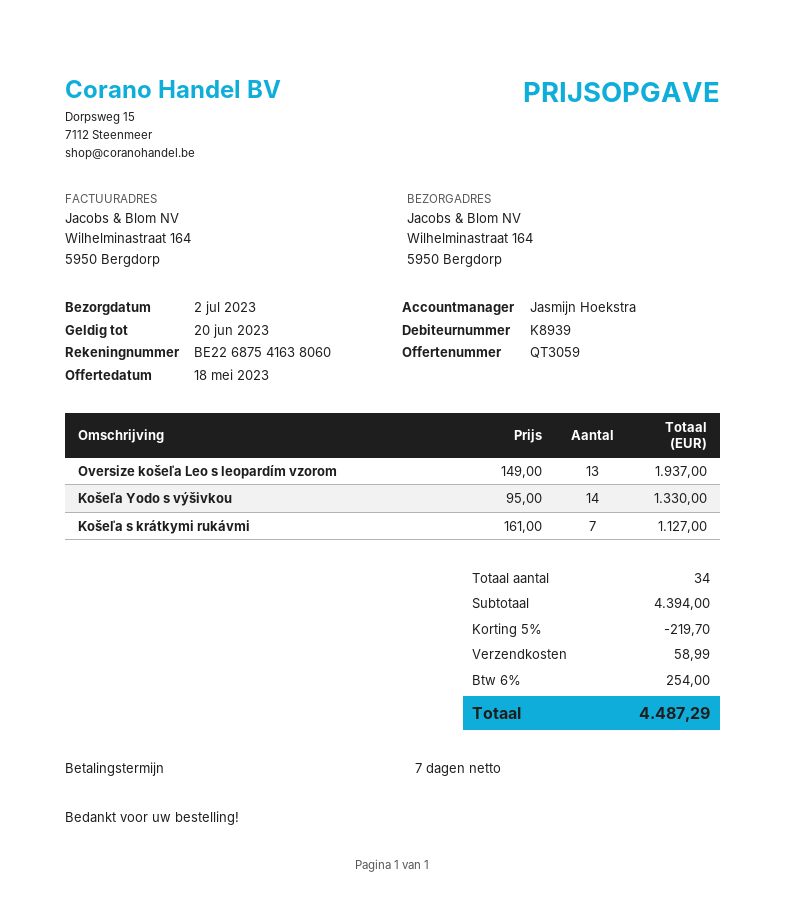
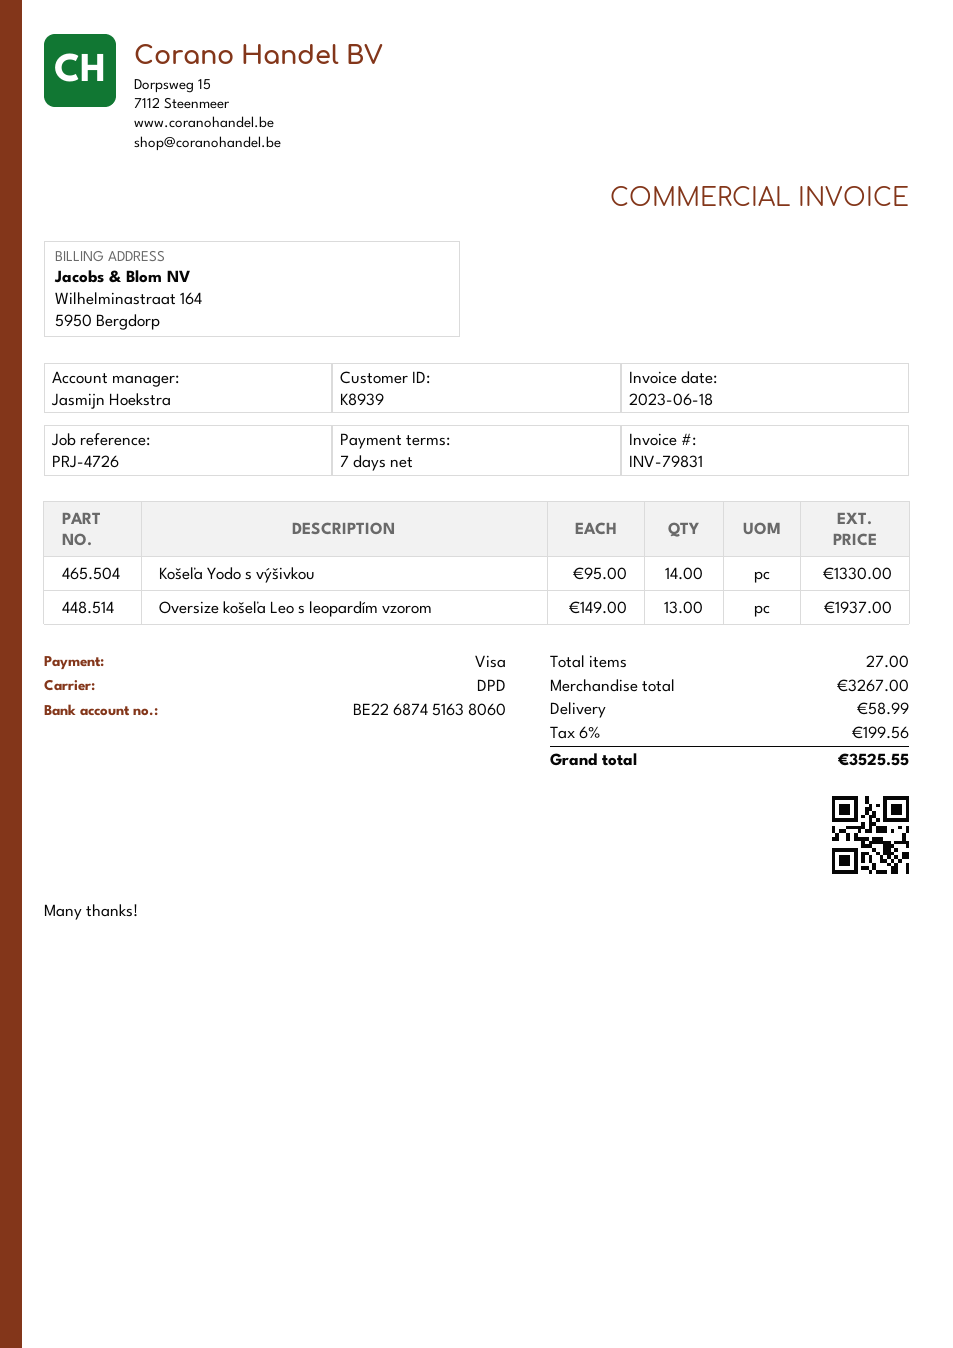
bank account: BE22687541638060 -> BE22687451638060
Košeľa s krátkymi rukávmi: 7 x 161.00 = 1127.00 -> none
total quantity: 34 -> 27
subtotal: 4394.00 -> 3267.00
discount: 5% = 219.70 -> none
tax: 6% = 254.00 -> 6% = 199.56
total: 4487.29 -> 3525.55

